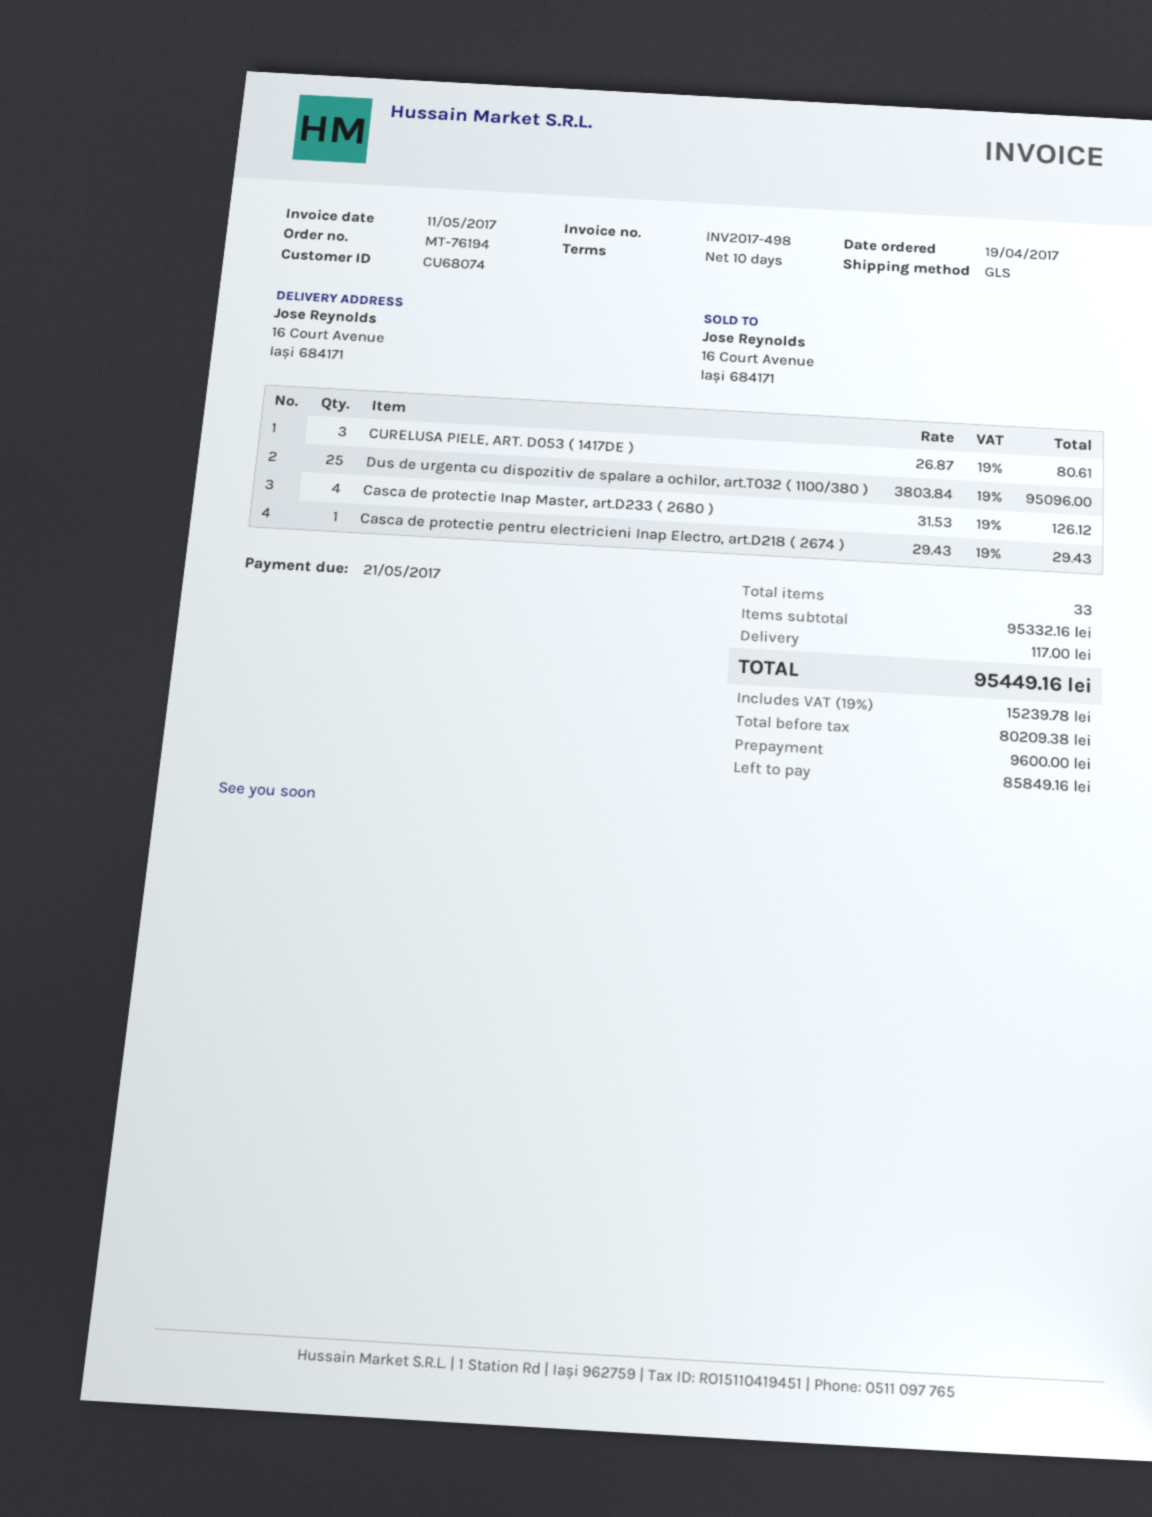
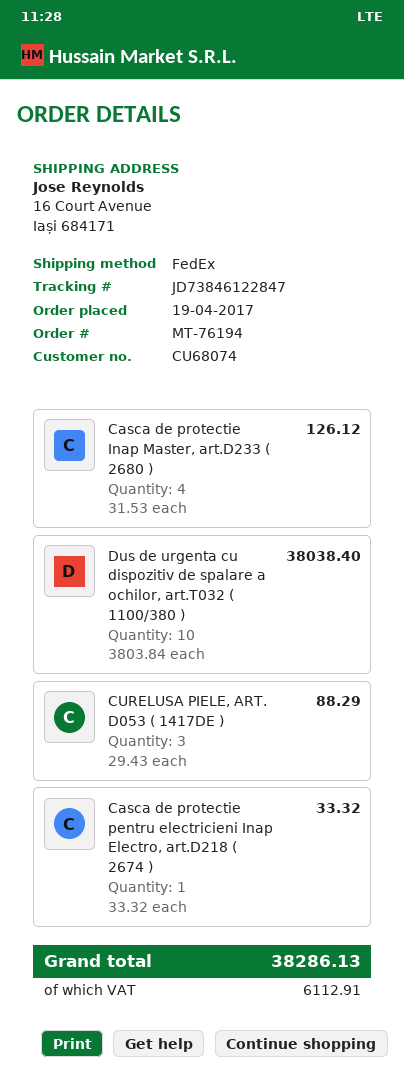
shipping method: GLS -> FedEx
CURELUSA PIELE, ART. D053 ( 1417DE ): 3 x 26.87 = 80.61 -> 3 x 29.43 = 88.29
Dus de urgenta cu dispozitiv de spalare a ochilor, art.T032 ( 1100/380 ): 25 x 3803.84 = 95096.00 -> 10 x 3803.84 = 38038.40
Casca de protectie pentru electricieni Inap Electro, art.D218 ( 2674 ): 1 x 29.43 = 29.43 -> 1 x 33.32 = 33.32
shipping: 117.00 -> none
tax: 15239.78 -> 6112.91
total: 95449.16 -> 38286.13

